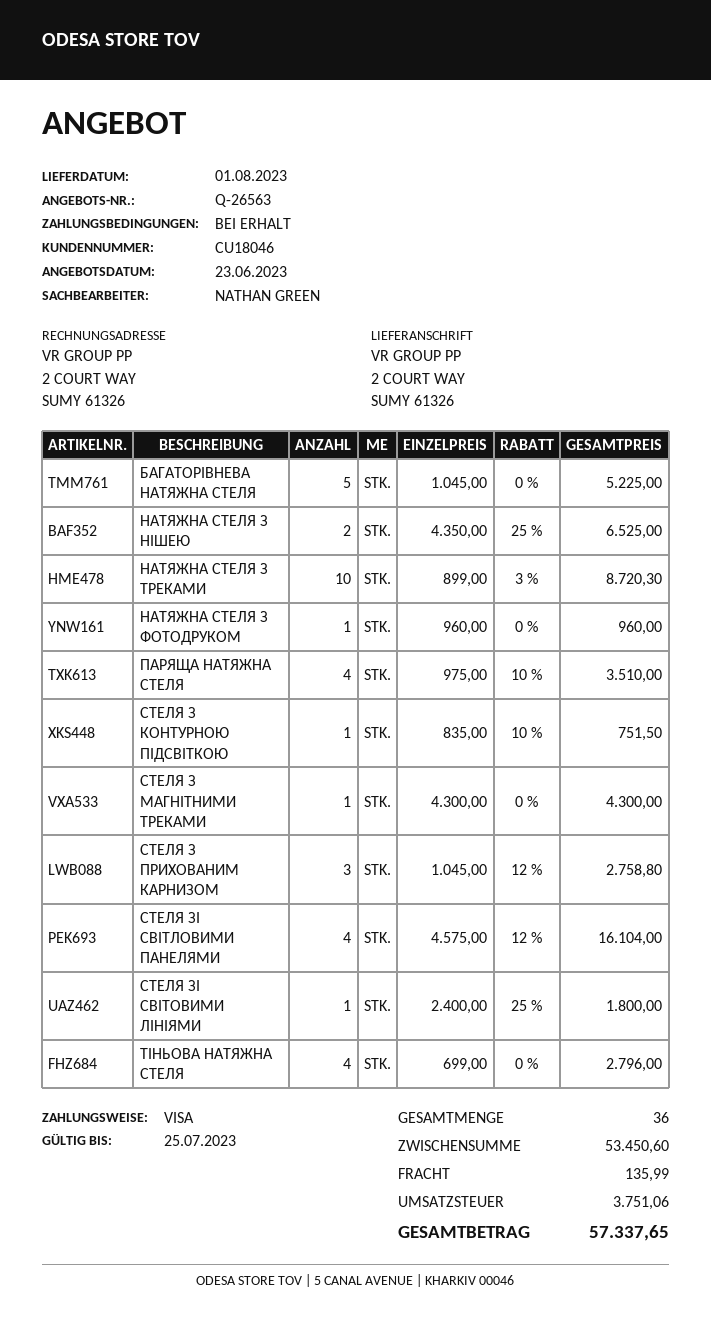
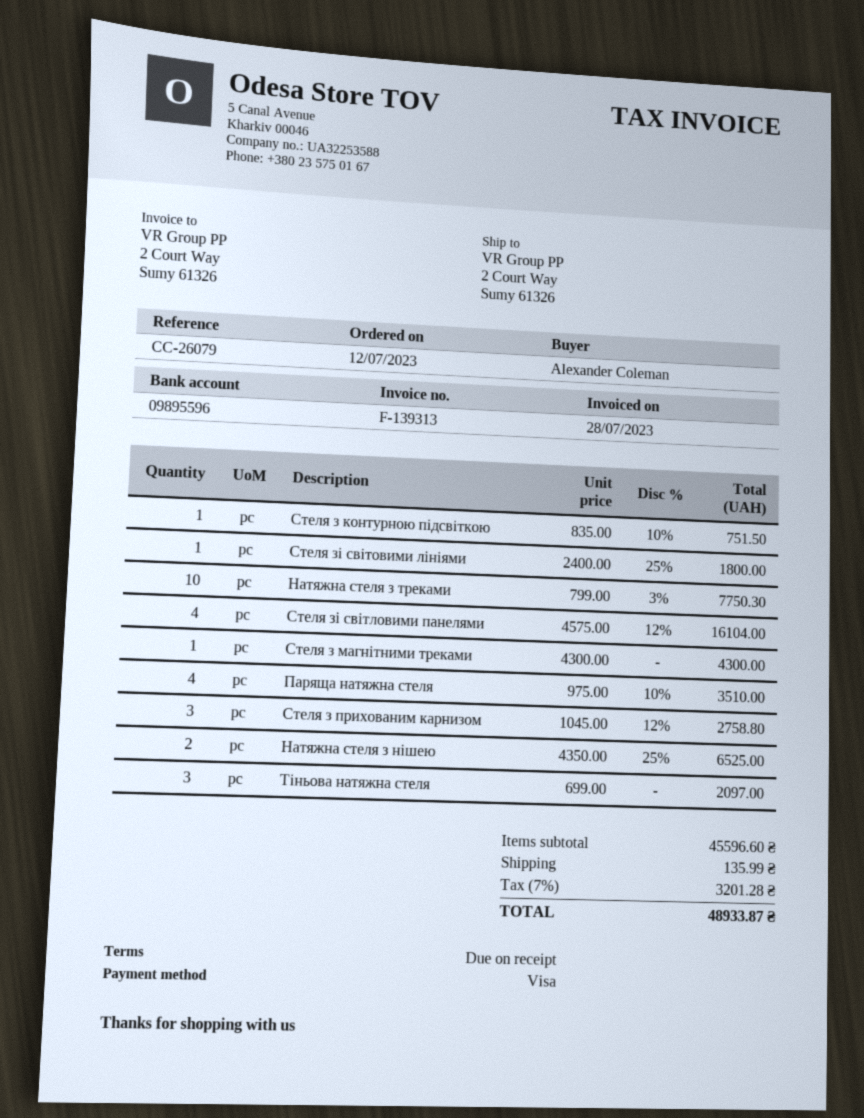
БАГАТОРІВНЕВА НАТЯЖНА СТЕЛЯ: 5 x 1045.00 = 5225.00 -> none
НАТЯЖНА СТЕЛЯ З ТРЕКАМИ: 10 x 899.00 - 3% = 8720.30 -> 10 x 799.00 - 3% = 7750.30
НАТЯЖНА СТЕЛЯ З ФОТОДРУКОМ: 1 x 960.00 = 960.00 -> none
ТІНЬОВА НАТЯЖНА СТЕЛЯ: 4 x 699.00 = 2796.00 -> 3 x 699.00 = 2097.00
subtotal: 53450.60 -> 45596.60
tax: 3751.06 -> 3201.28
total: 57337.65 -> 48933.87

